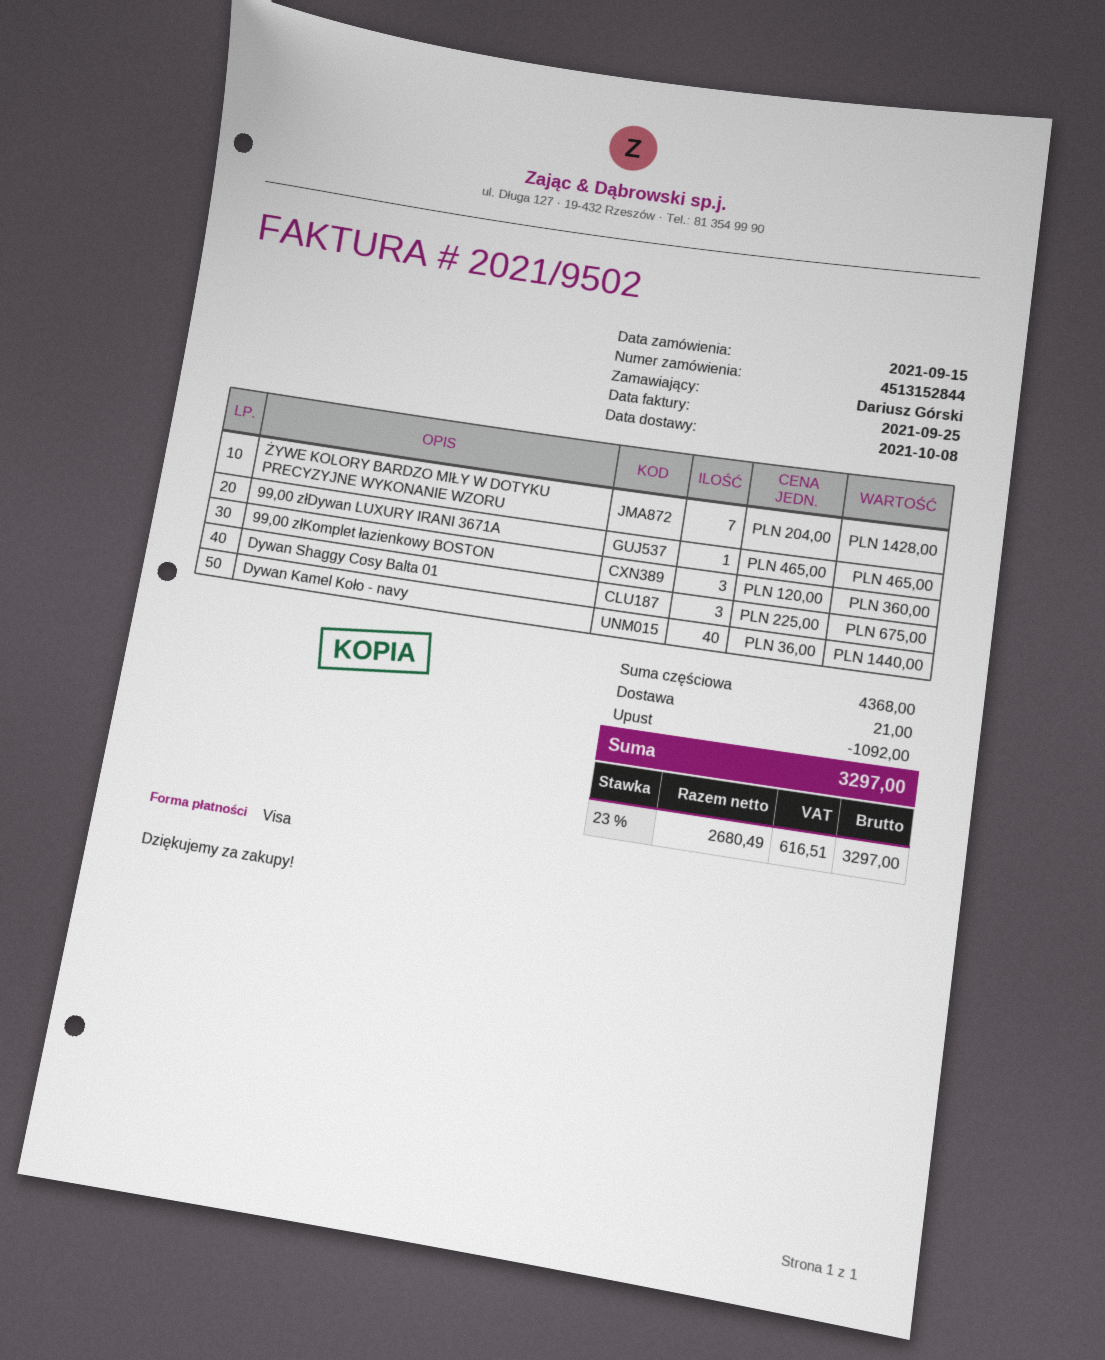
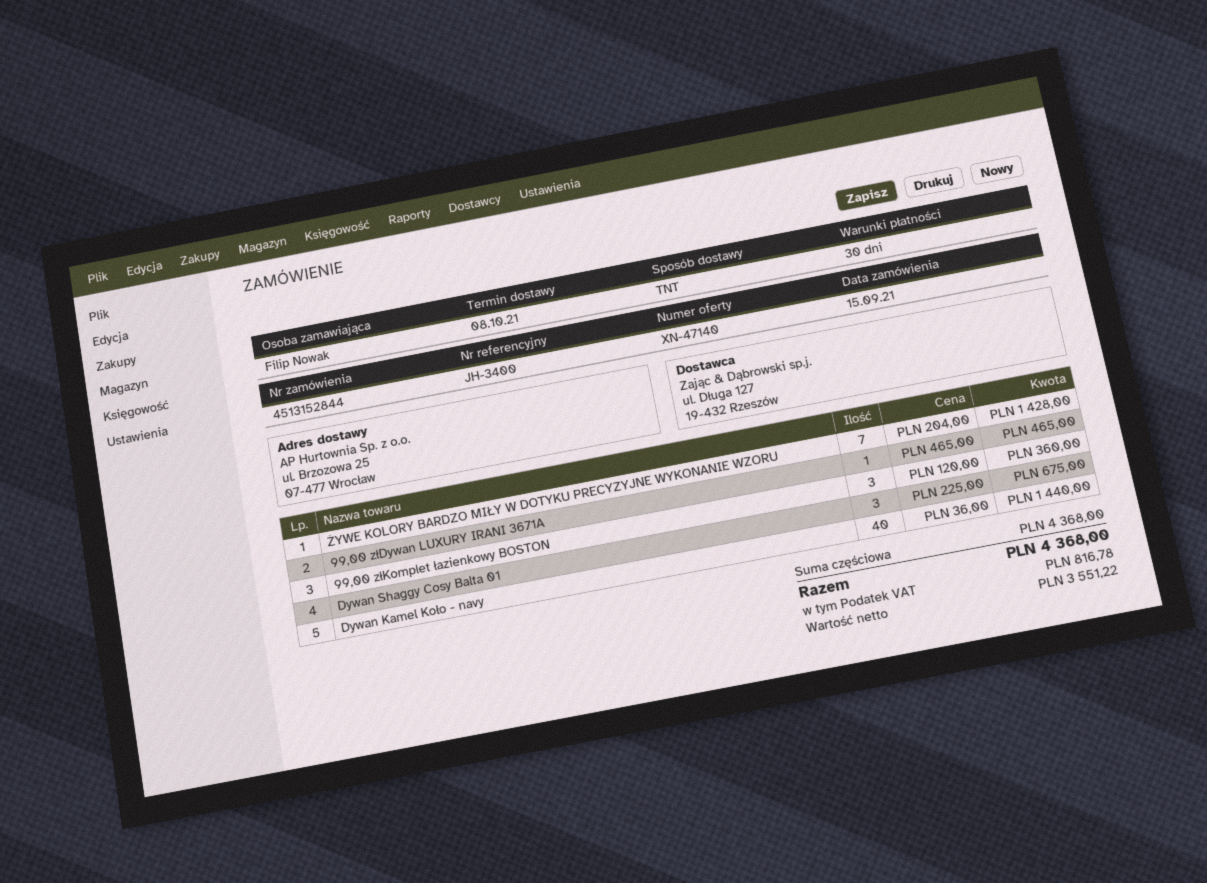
ordered by: Dariusz Górski -> Filip Nowak
discount: 1092.00 -> none
shipping: 21.00 -> none
net: 2680.49 -> 3551.22
tax: 616.51 -> 816.78
total: 3297.00 -> 4368.00

